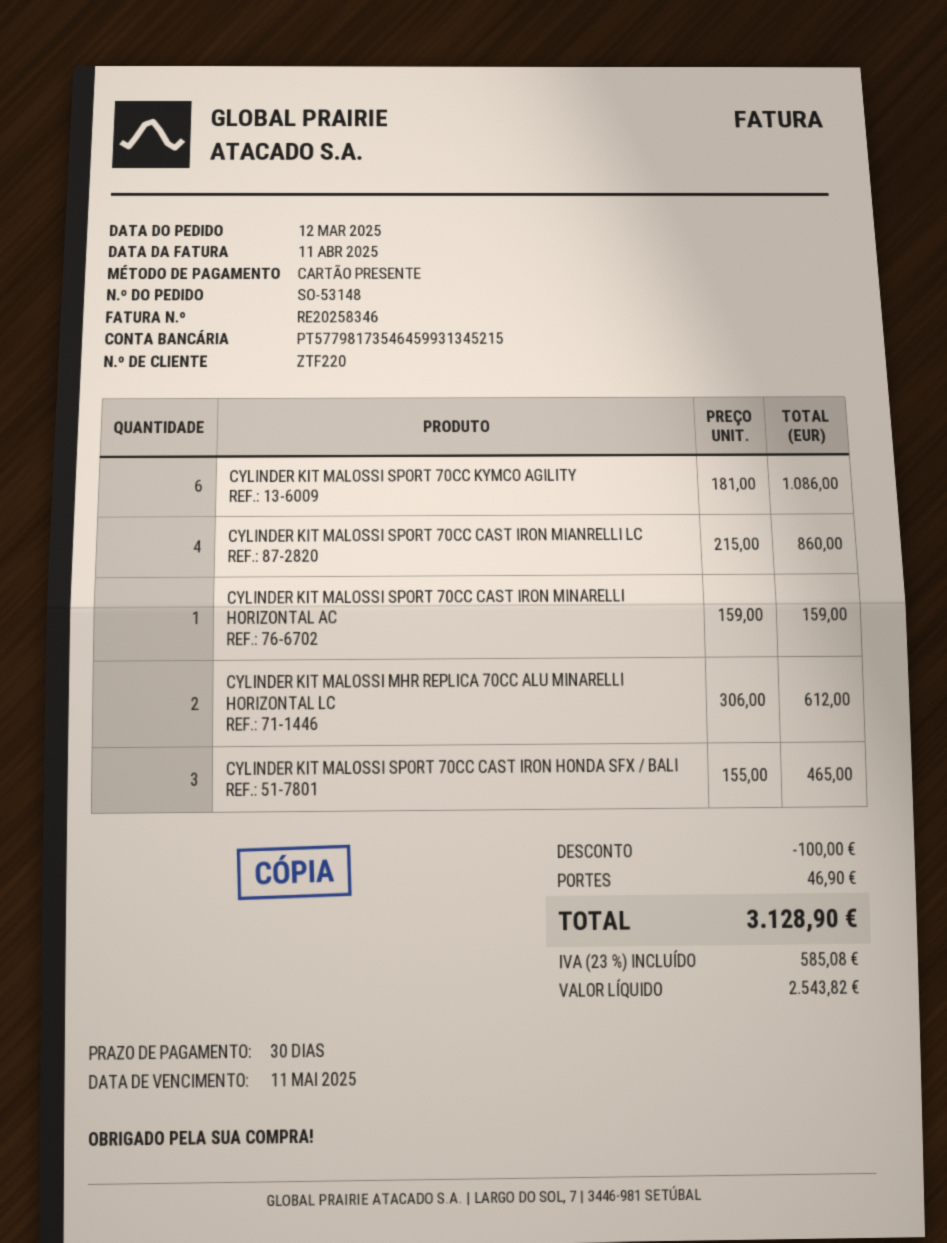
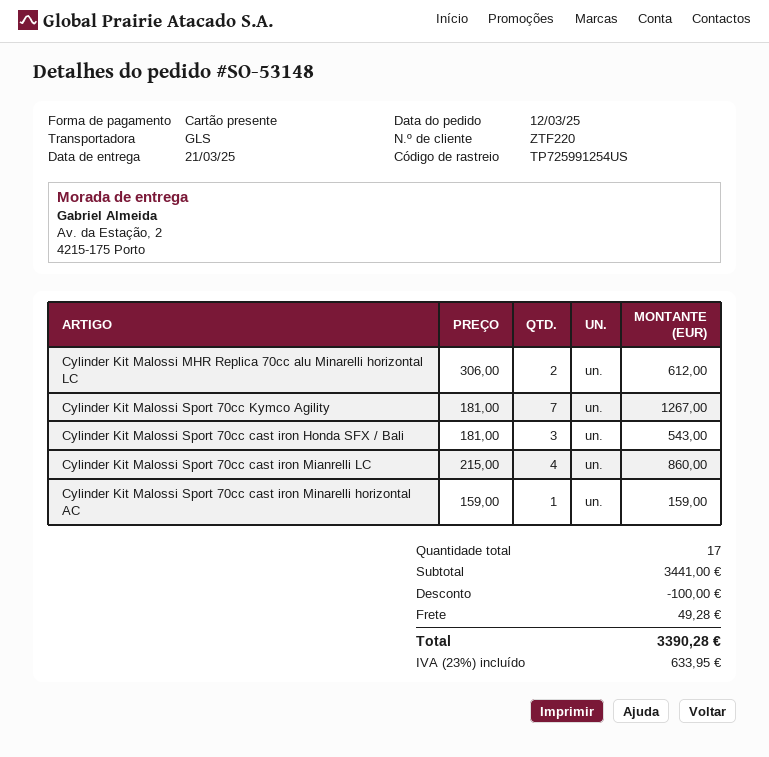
CYLINDER KIT MALOSSI SPORT 70CC KYMCO AGILITY: 6 x 181.00 = 1086.00 -> 7 x 181.00 = 1267.00
CYLINDER KIT MALOSSI SPORT 70CC CAST IRON HONDA SFX / BALI: 3 x 155.00 = 465.00 -> 3 x 181.00 = 543.00
shipping: 46.90 -> 49.28
tax: 23% = 585.08 -> 23% = 633.95
total: 3128.90 -> 3390.28

